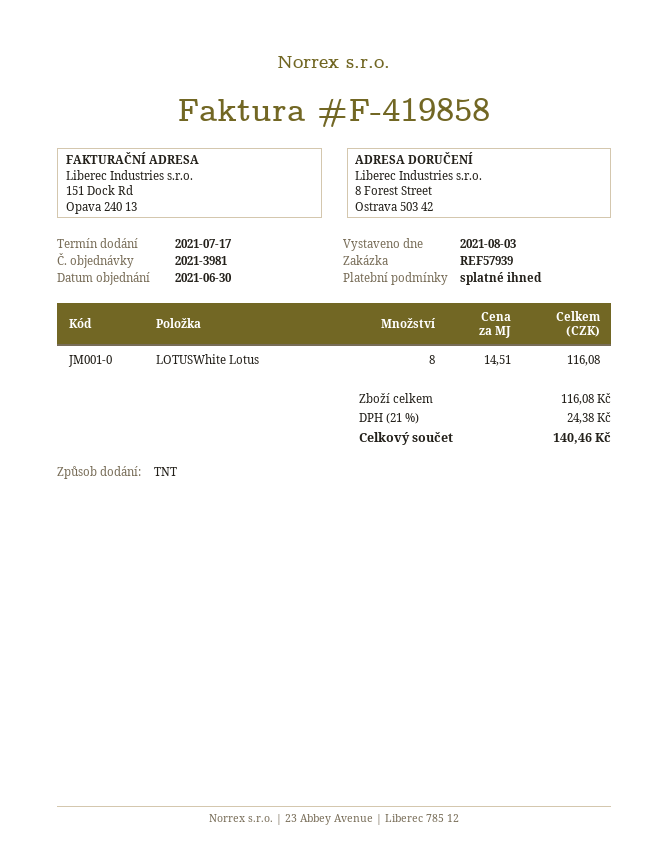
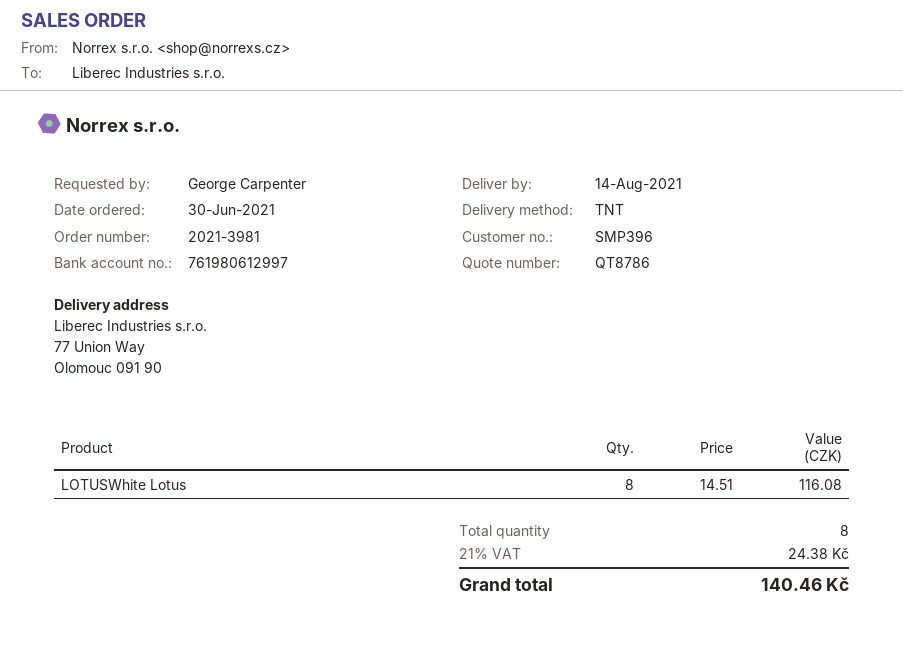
delivery date: 2021-07-17 -> 2021-08-14
ship to: 8 Forest Street, Ostrava 503 42 -> 77 Union Way, Olomouc 091 90

